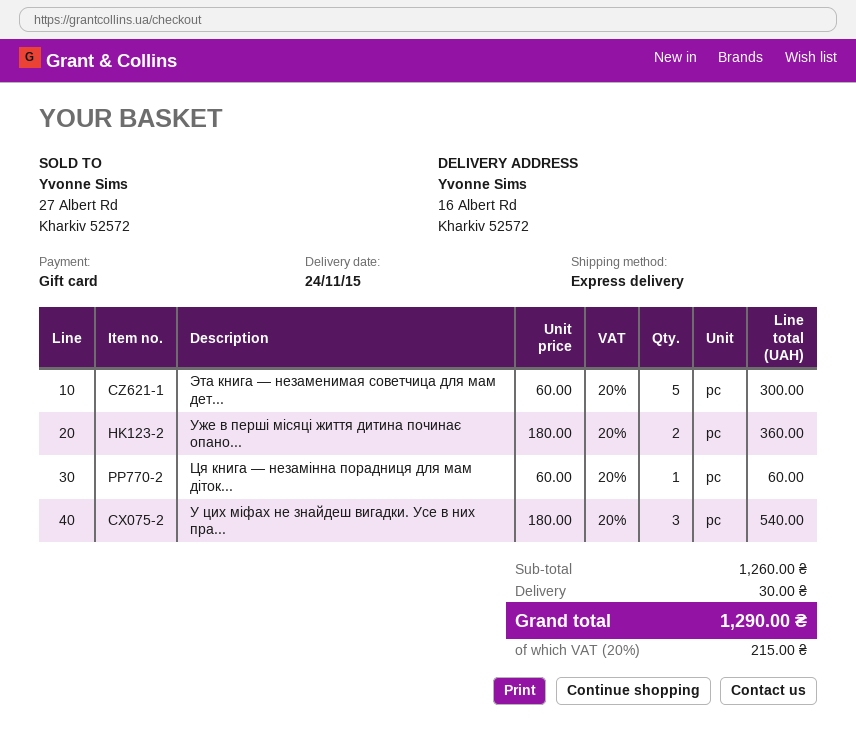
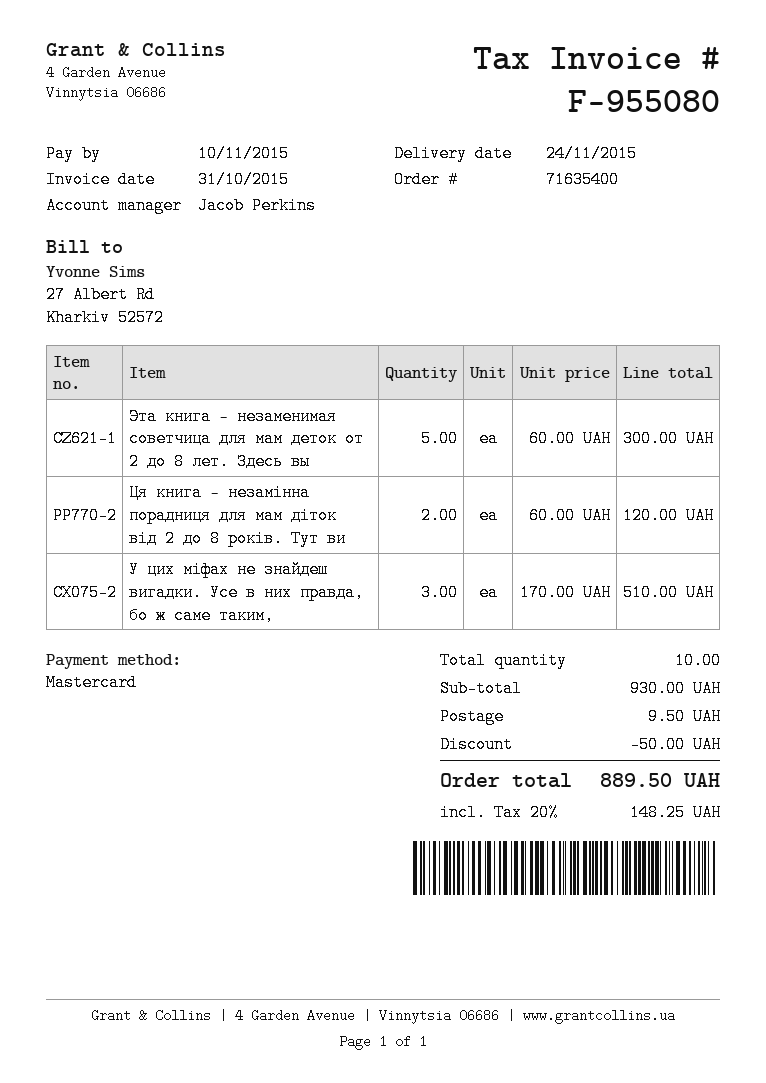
payment method: gift card -> Mastercard
Уже в перші місяці життя дитина починає опано...: 2 x 180.00 = 360.00 -> none
Ця книга — незамінна порадниця для мам діток...: 1 x 60.00 = 60.00 -> 2 x 60.00 = 120.00
У цих міфах не знайдеш вигадки. Усе в них пра...: 3 x 180.00 = 540.00 -> 3 x 170.00 = 510.00
subtotal: 1260.00 -> 930.00
discount: none -> 50.00
shipping: 30.00 -> 9.50
tax: 20% = 215.00 -> 20% = 148.25
total: 1290.00 -> 889.50

